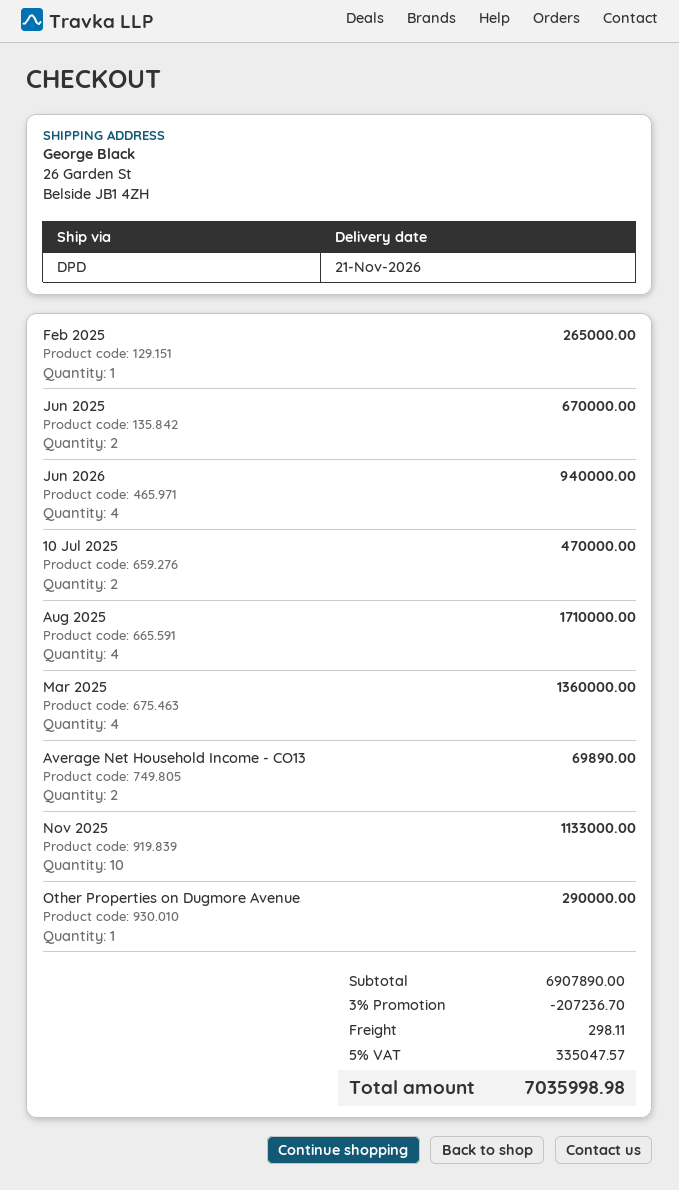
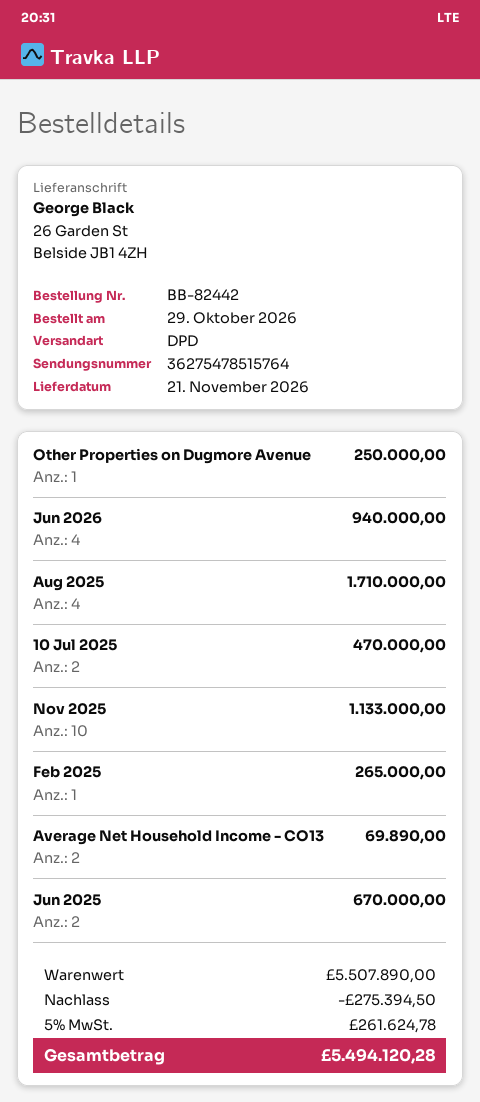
Mar 2025: 4 for 1360000.00 -> none
Other Properties on Dugmore Avenue: 1 for 290000.00 -> 1 for 250000.00
subtotal: 6907890.00 -> 5507890.00
discount: 207236.70 -> 275394.50
shipping: 298.11 -> none
tax: 5% = 335047.57 -> 5% = 261624.78
total: 7035998.98 -> 5494120.28

